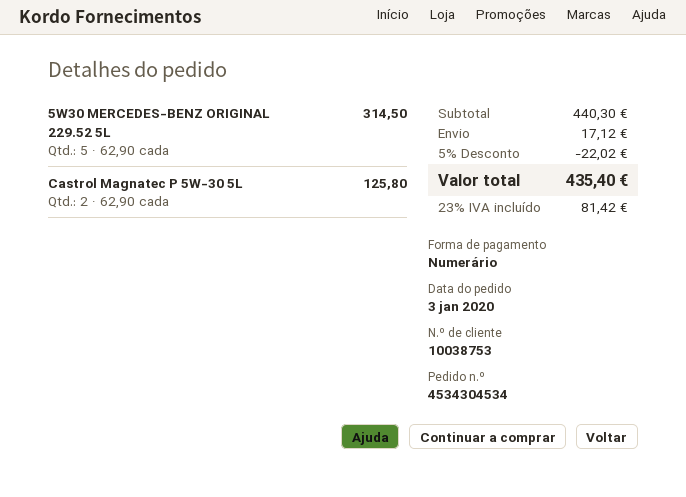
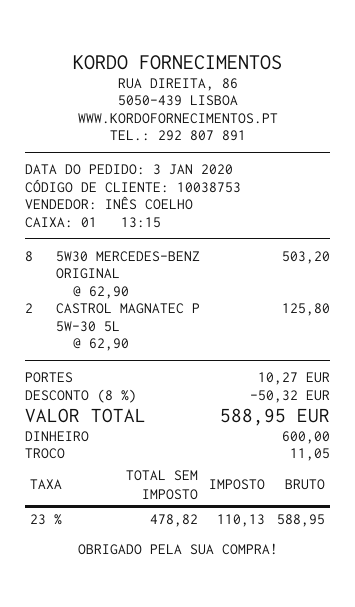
5W30 MERCEDES-BENZ ORIGINAL 229.52 5L: 5 x 62.90 = 314.50 -> 8 x 62.90 = 503.20
discount: 5% = 22.02 -> 8% = 50.32
shipping: 17.12 -> 10.27
tax: 23% = 81.42 -> 23% = 110.13
total: 435.40 -> 588.95

